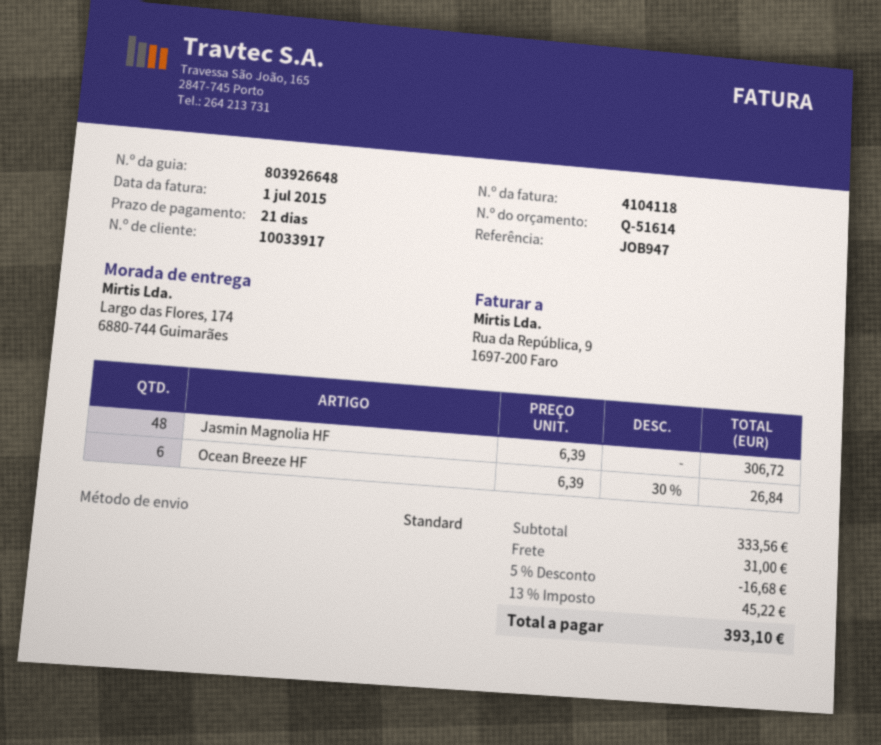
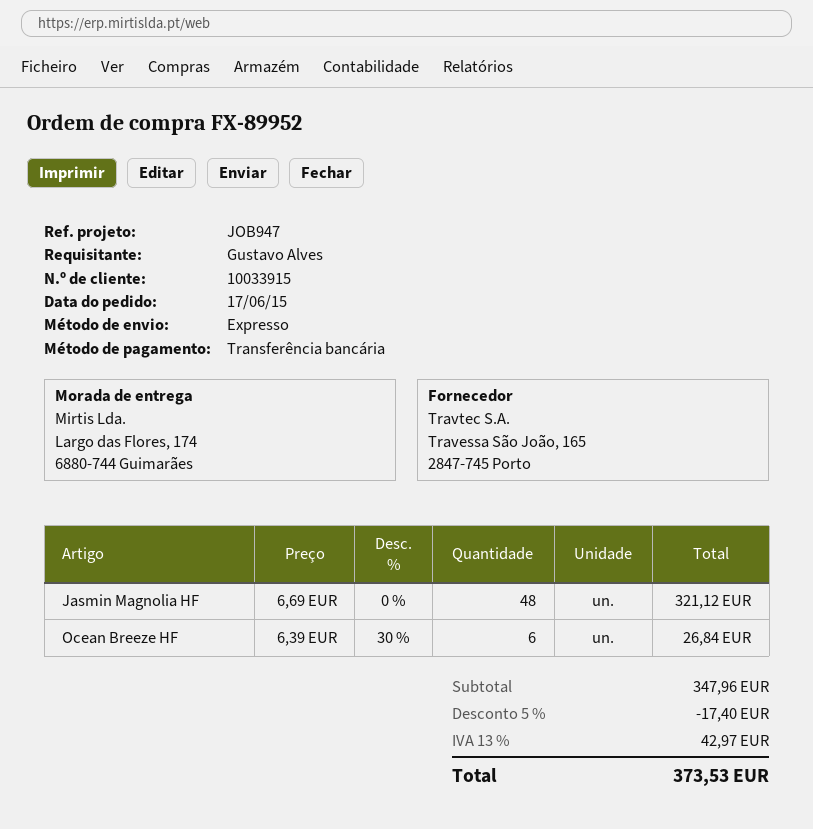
customer number: 10033917 -> 10033915
shipping method: standard -> express
Jasmin Magnolia HF: 48 x 6.39 = 306.72 -> 48 x 6.69 = 321.12
subtotal: 333.56 -> 347.96
discount: 5% = 16.68 -> 5% = 17.40
shipping: 31.00 -> none
tax: 13% = 45.22 -> 13% = 42.97
total: 393.10 -> 373.53

